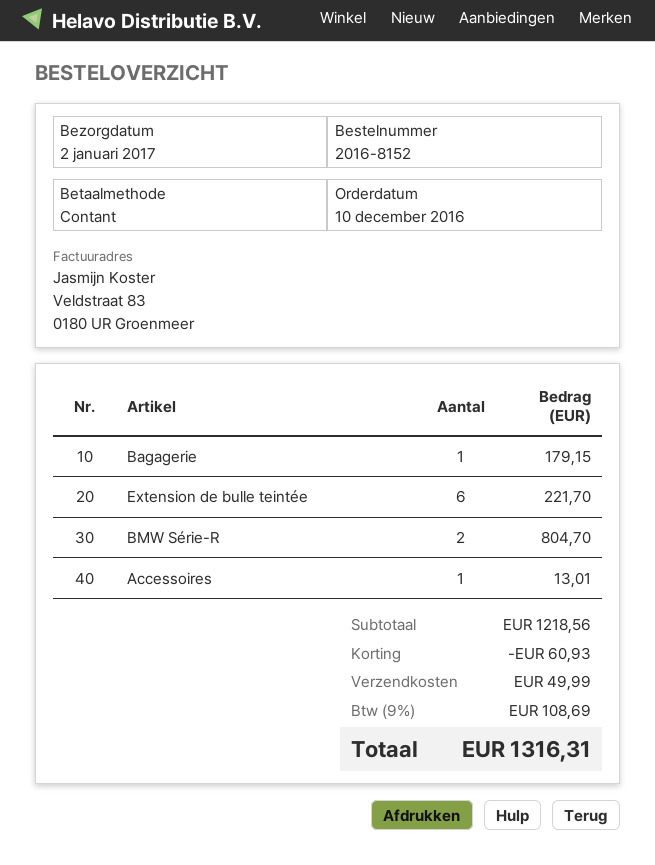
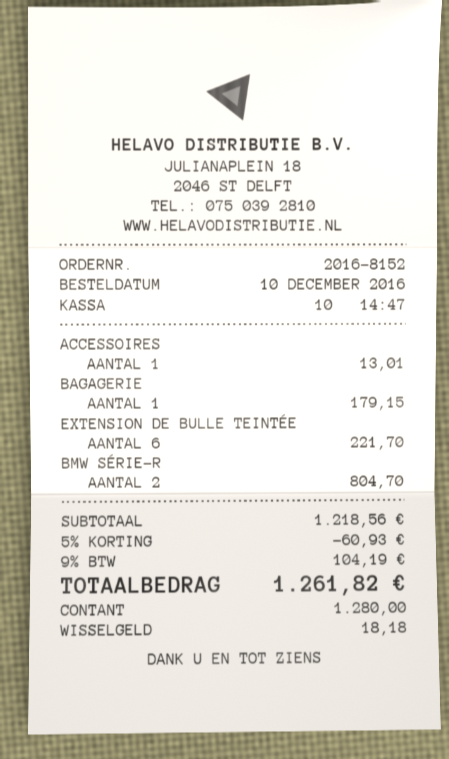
shipping: 49.99 -> none
tax: 9% = 108.69 -> 9% = 104.19
total: 1316.31 -> 1261.82

